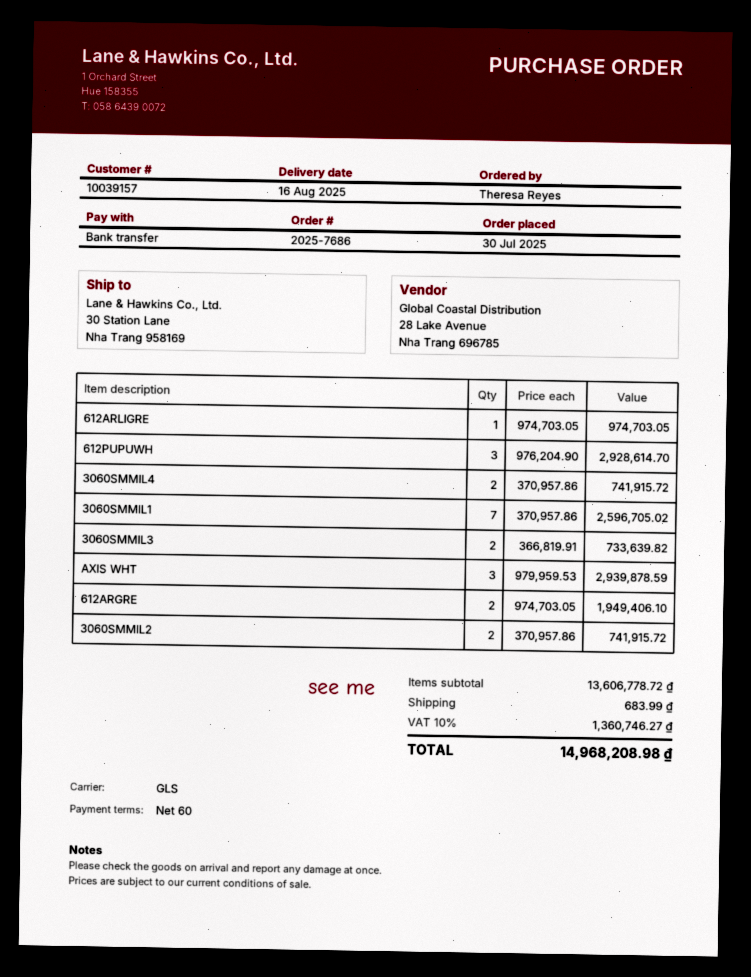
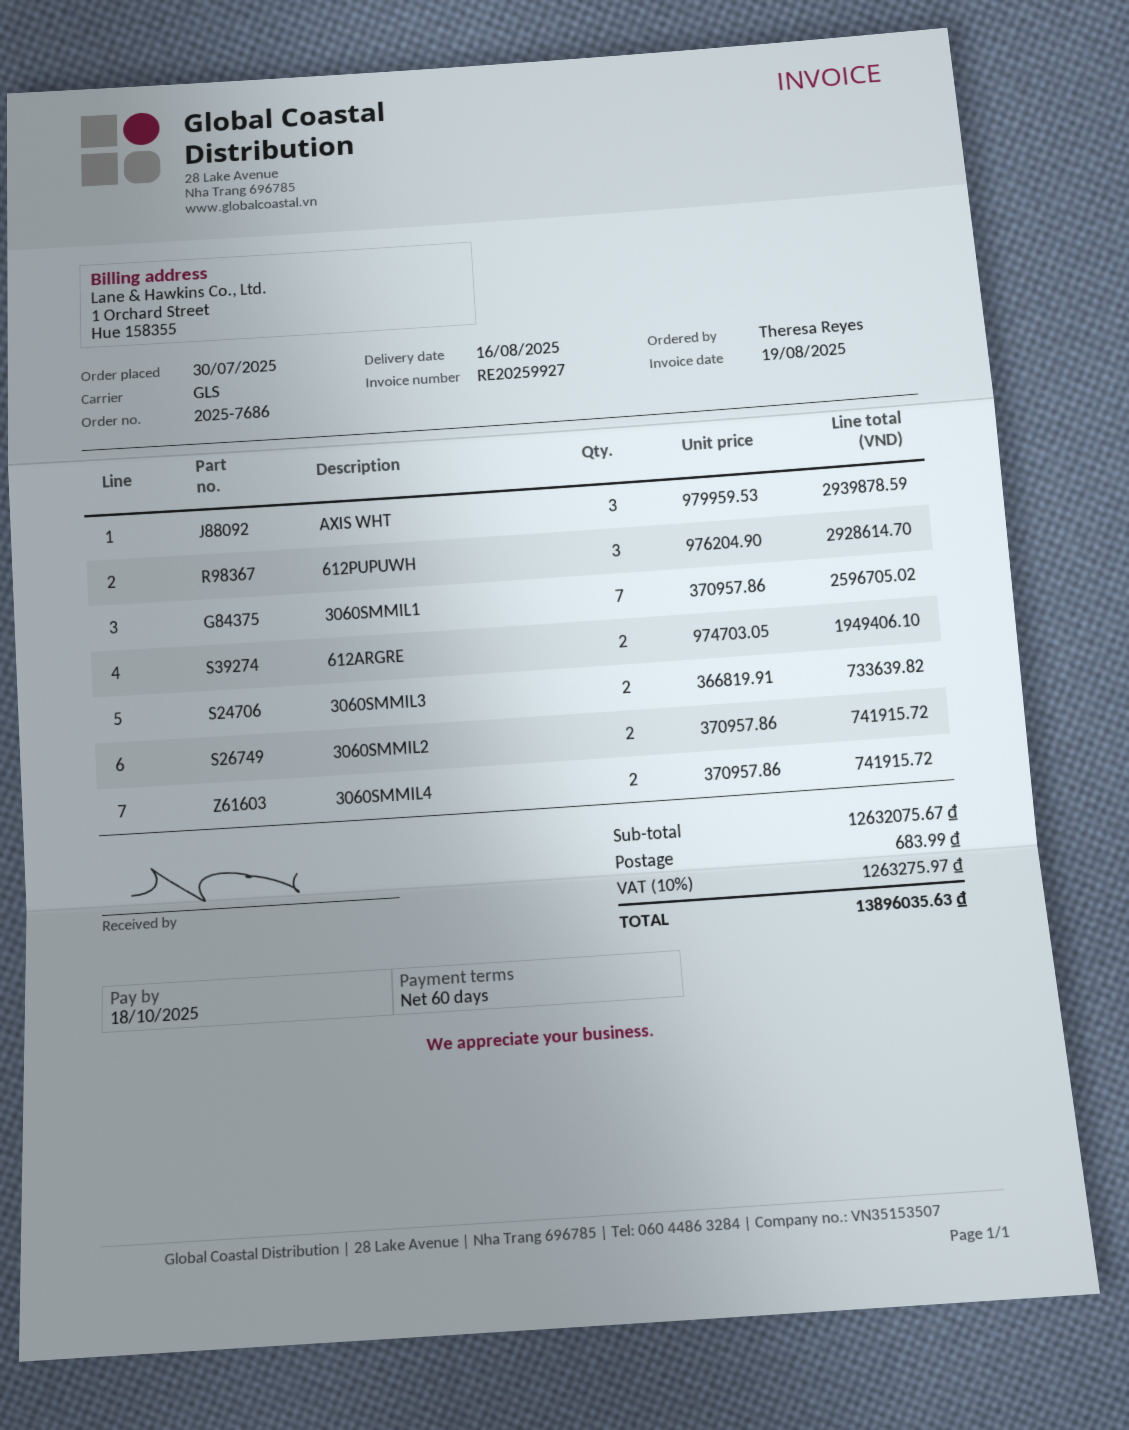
612ARLIGRE: 1 x 974703.05 = 974703.05 -> none
subtotal: 13606778.72 -> 12632075.67
tax: 10% = 1360746.27 -> 10% = 1263275.97
total: 14968208.98 -> 13896035.63

